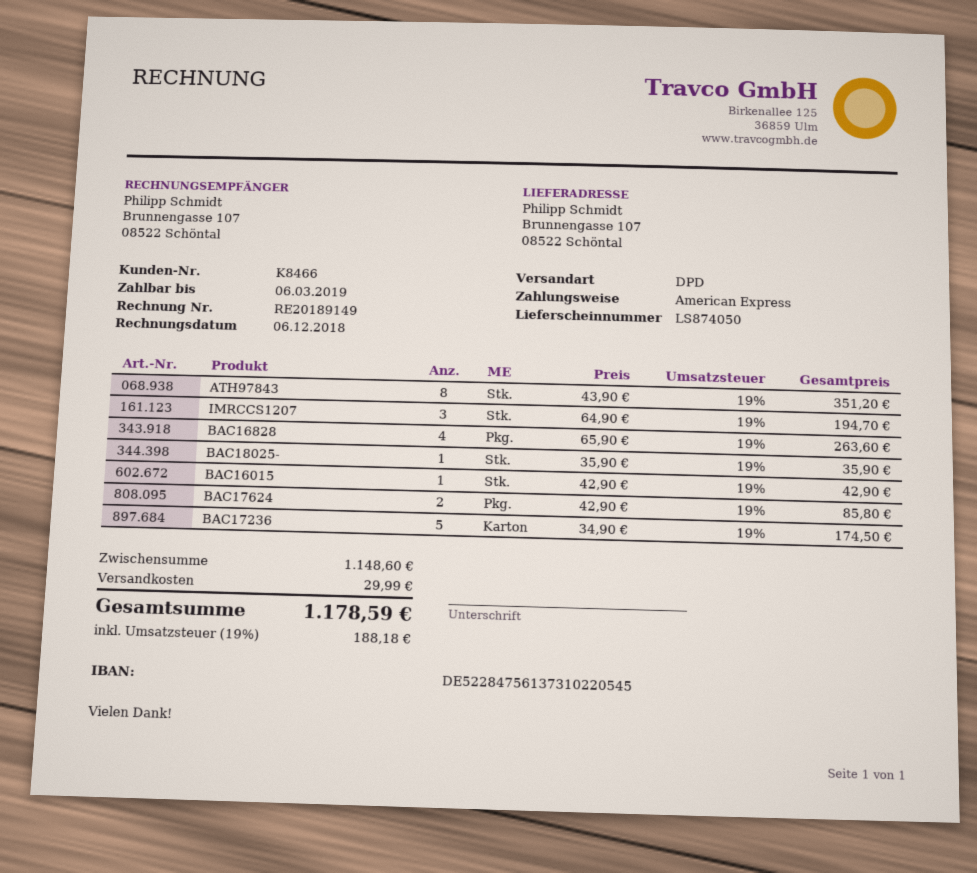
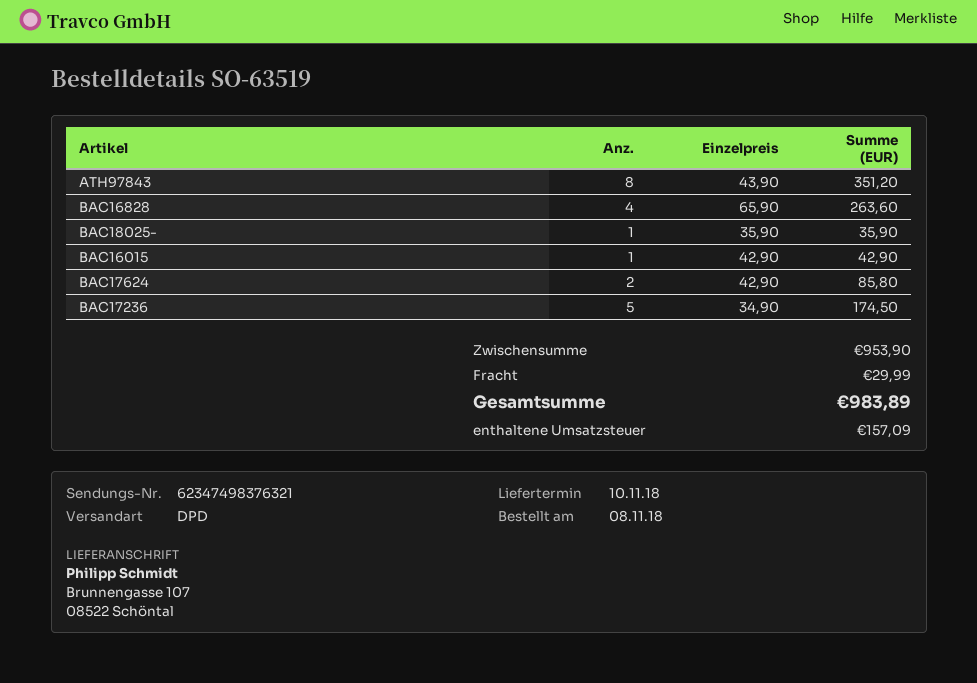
IMRCCS1207: 3 x 64.90 = 194.70 -> none
subtotal: 1148.60 -> 953.90
tax: 188.18 -> 157.09
total: 1178.59 -> 983.89

